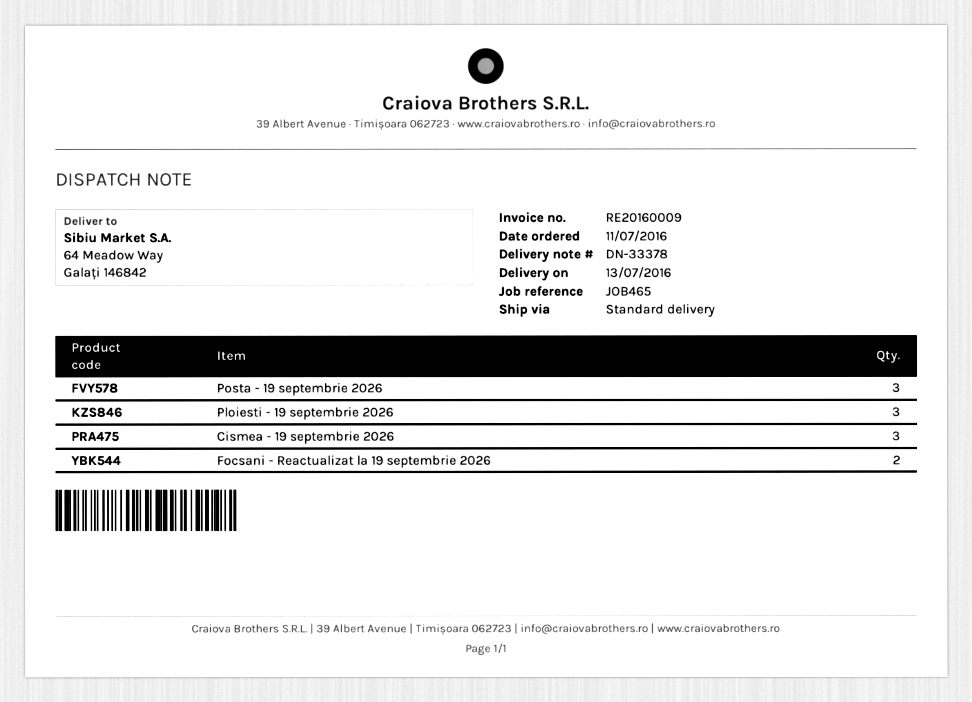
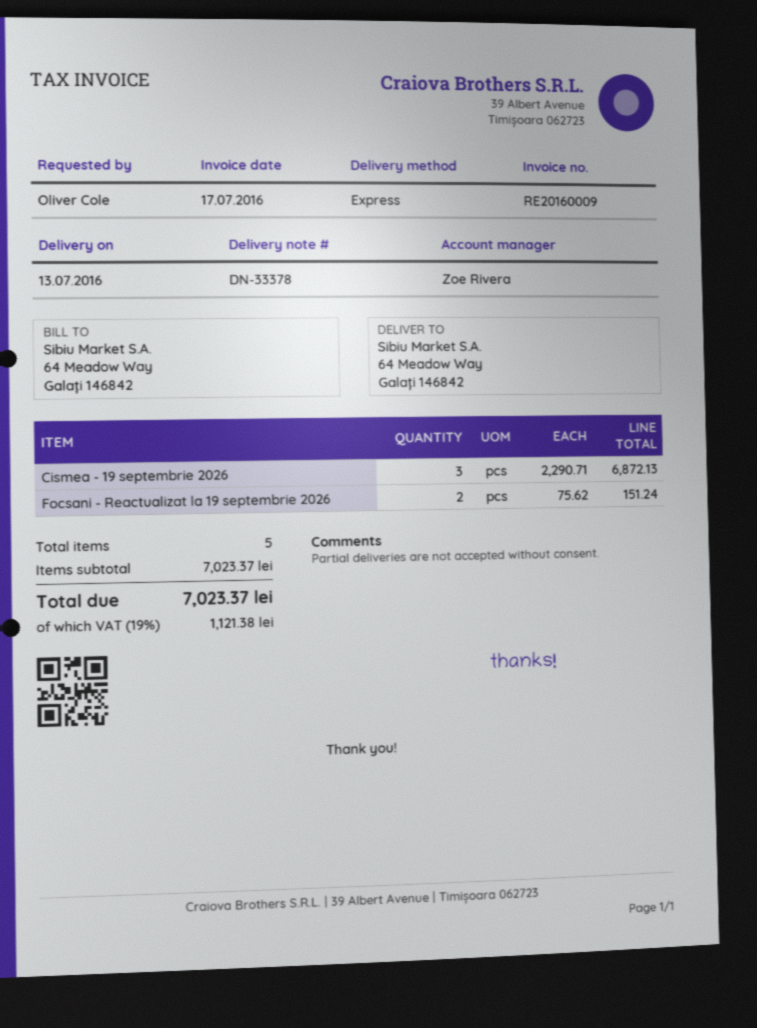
shipping method: standard -> express
Posta - 19 septembrie 2026: 3 -> none
Ploiesti - 19 septembrie 2026: 3 -> none

